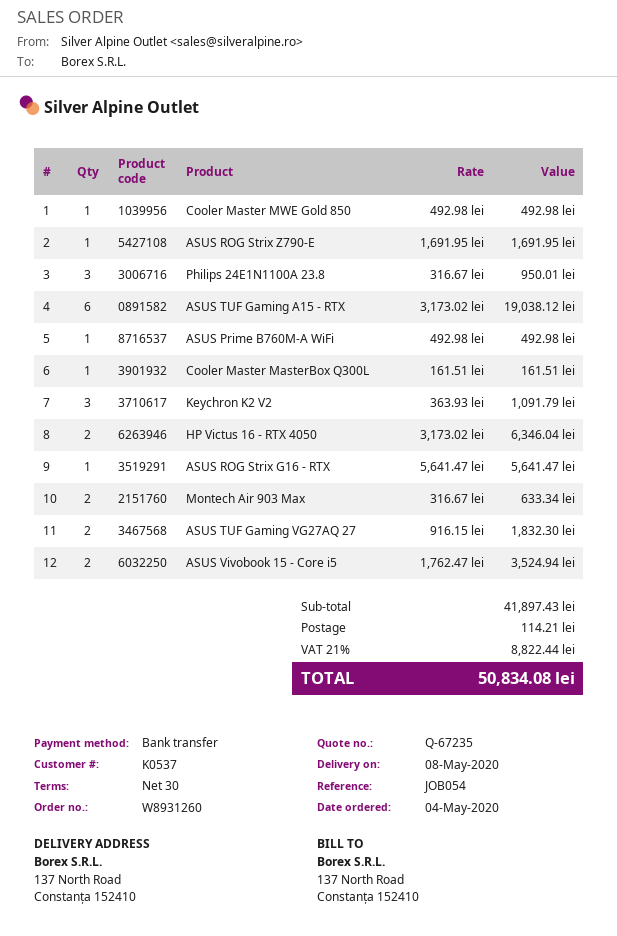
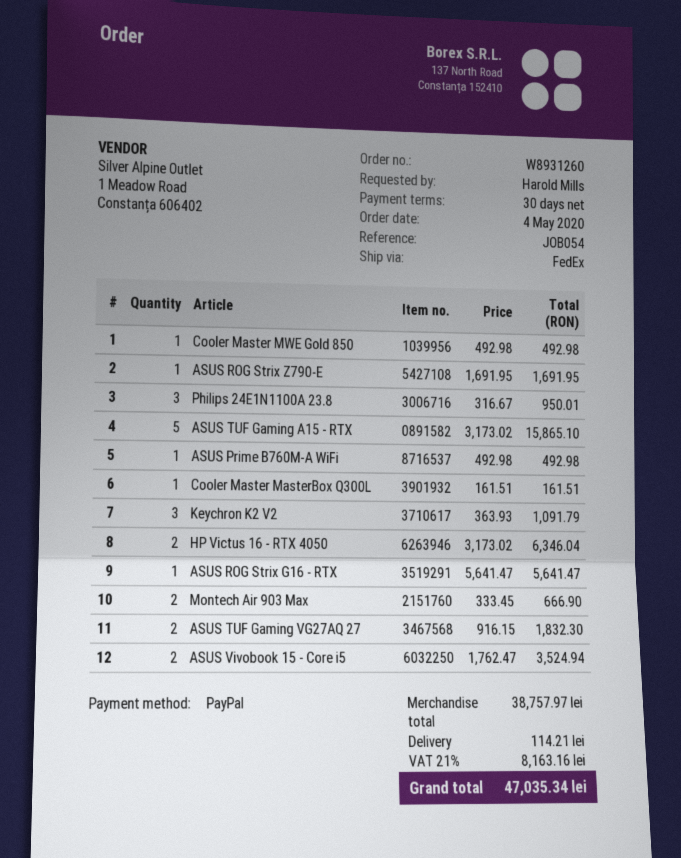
payment method: bank transfer -> PayPal
ASUS TUF Gaming A15 - RTX: 6 x 3173.02 = 19038.12 -> 5 x 3173.02 = 15865.10
Montech Air 903 Max: 2 x 316.67 = 633.34 -> 2 x 333.45 = 666.90
subtotal: 41897.43 -> 38757.97
tax: 21% = 8822.44 -> 21% = 8163.16
total: 50834.08 -> 47035.34

